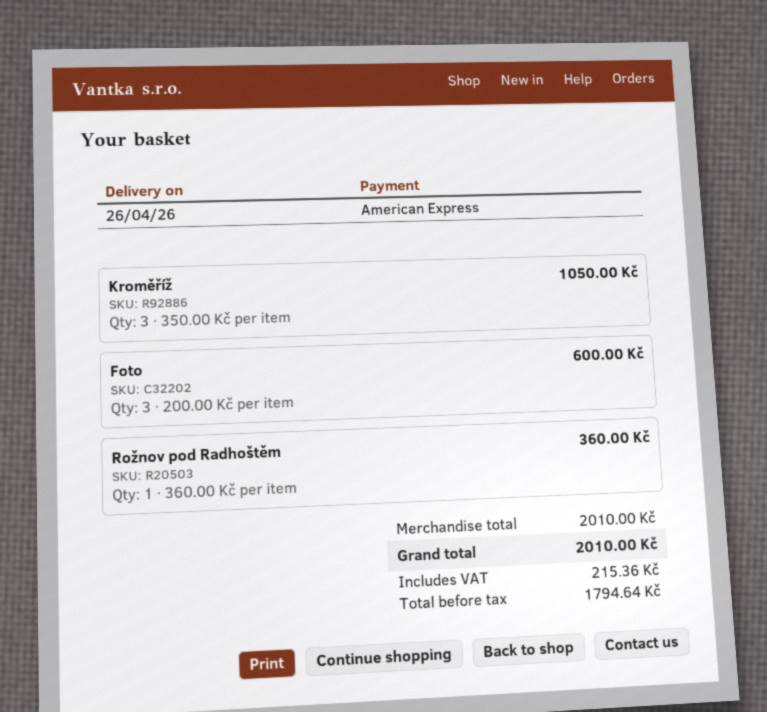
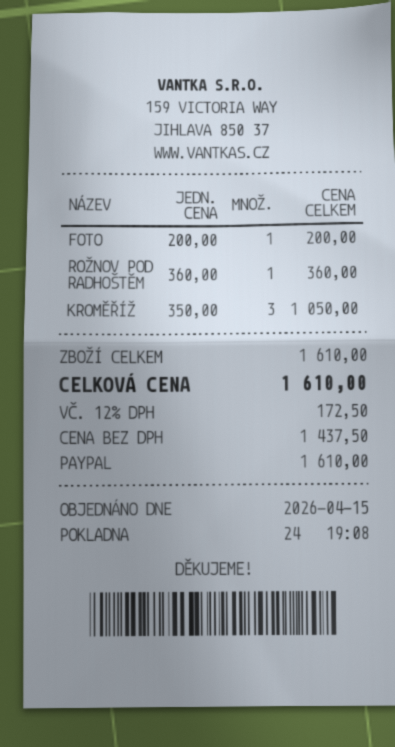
payment method: American Express -> PayPal
Foto: 3 x 200.00 = 600.00 -> 1 x 200.00 = 200.00
subtotal: 2010.00 -> 1610.00
net: 1794.64 -> 1437.50
tax: 215.36 -> 172.50
total: 2010.00 -> 1610.00

